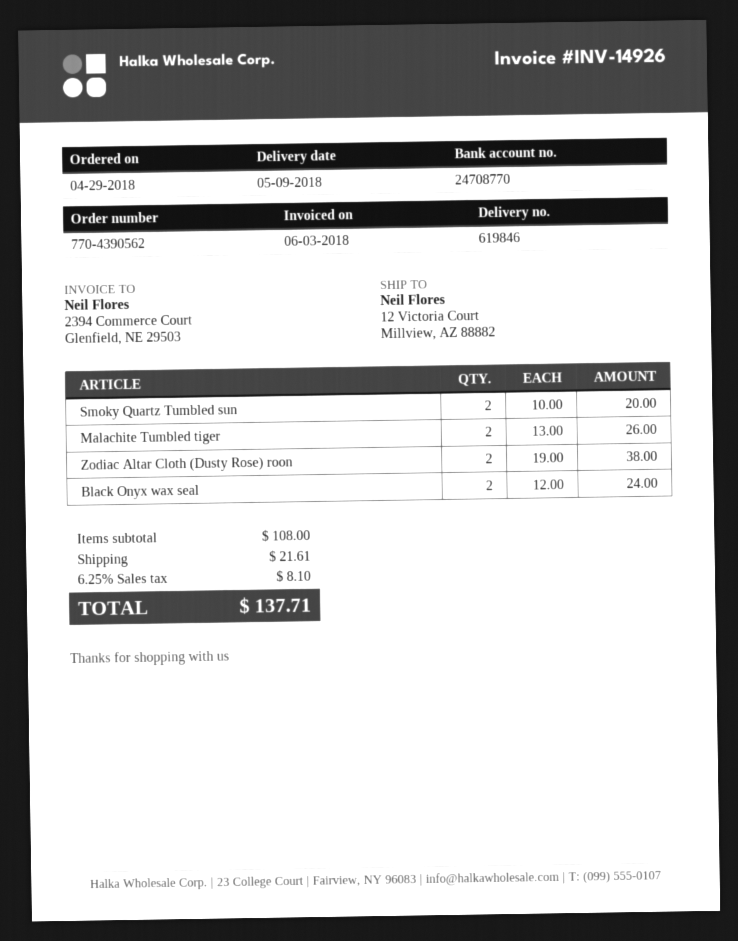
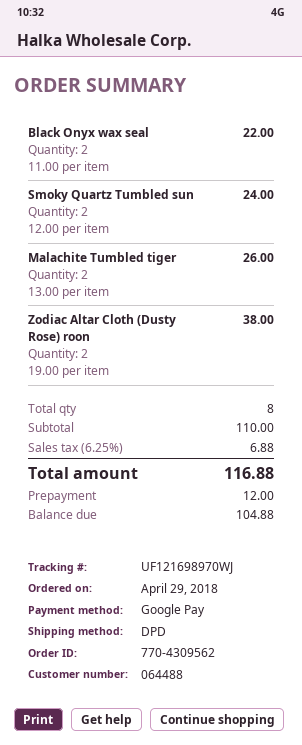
order number: 770-4390562 -> 770-4309562
Smoky Quartz Tumbled sun: 2 x 10.00 = 20.00 -> 2 x 12.00 = 24.00
Black Onyx wax seal: 2 x 12.00 = 24.00 -> 2 x 11.00 = 22.00
subtotal: 108.00 -> 110.00
shipping: 21.61 -> none
tax: 6.25% = 8.10 -> 6.25% = 6.88
total: 137.71 -> 116.88

